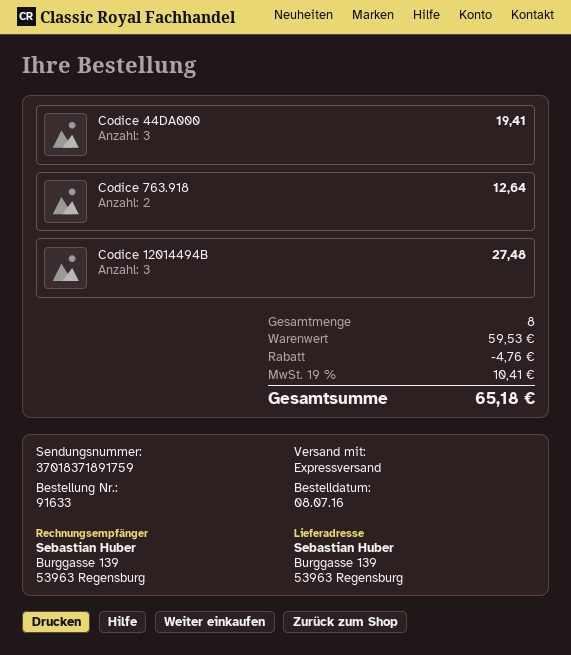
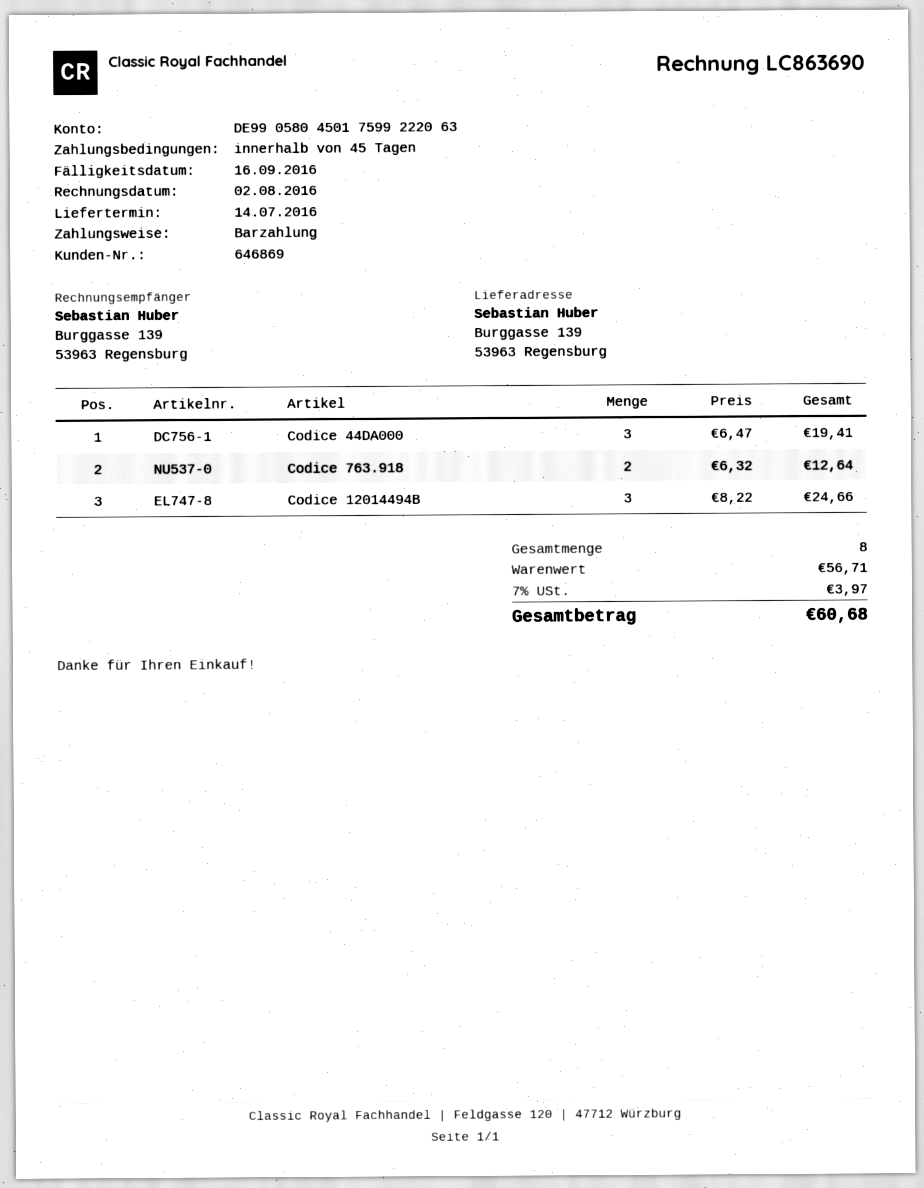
Codice 12014494B: 3 for 27.48 -> 3 for 24.66
subtotal: 59.53 -> 56.71
discount: 4.76 -> none
tax: 19% = 10.41 -> 7% = 3.97
total: 65.18 -> 60.68

